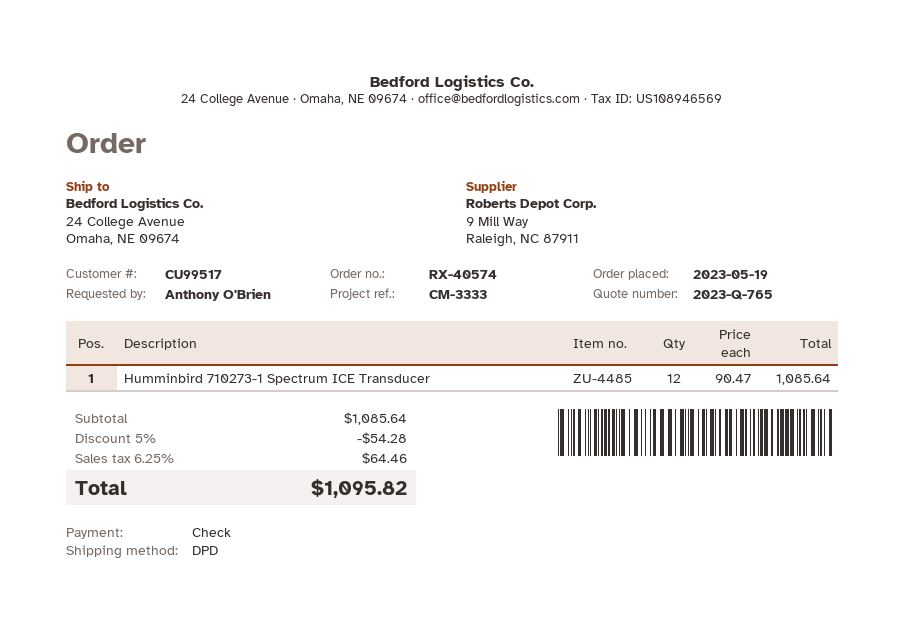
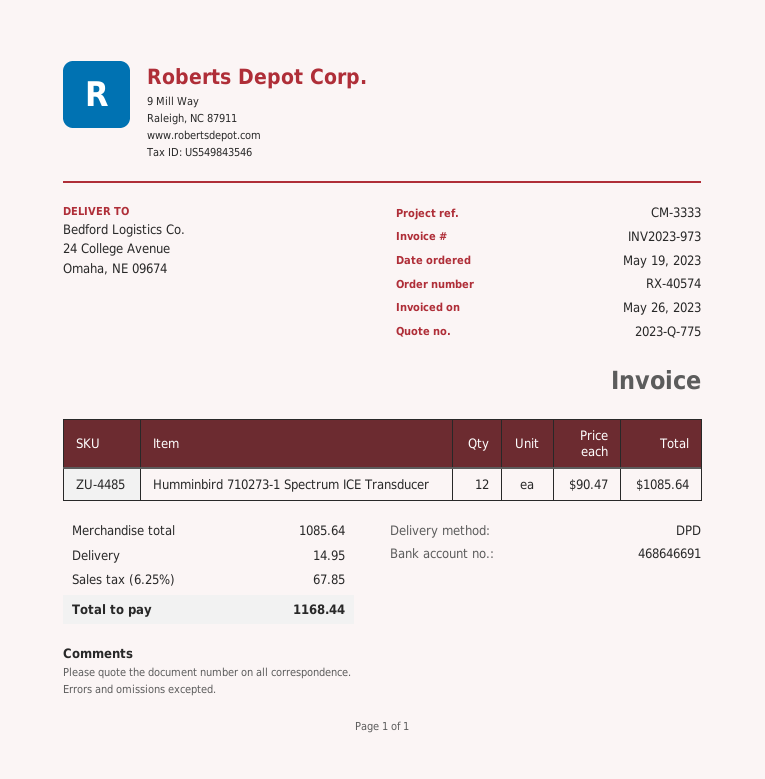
quote number: 2023-Q-765 -> 2023-Q-775
discount: 5% = 54.28 -> none
shipping: none -> 14.95
tax: 6.25% = 64.46 -> 6.25% = 67.85
total: 1095.82 -> 1168.44

